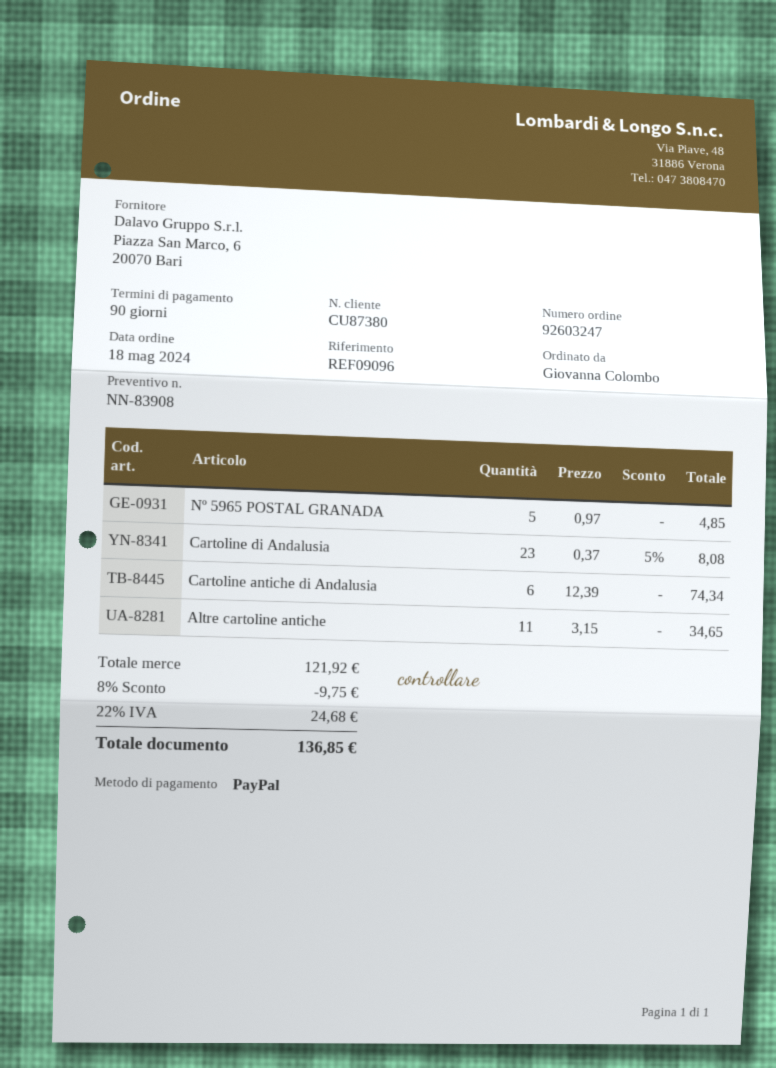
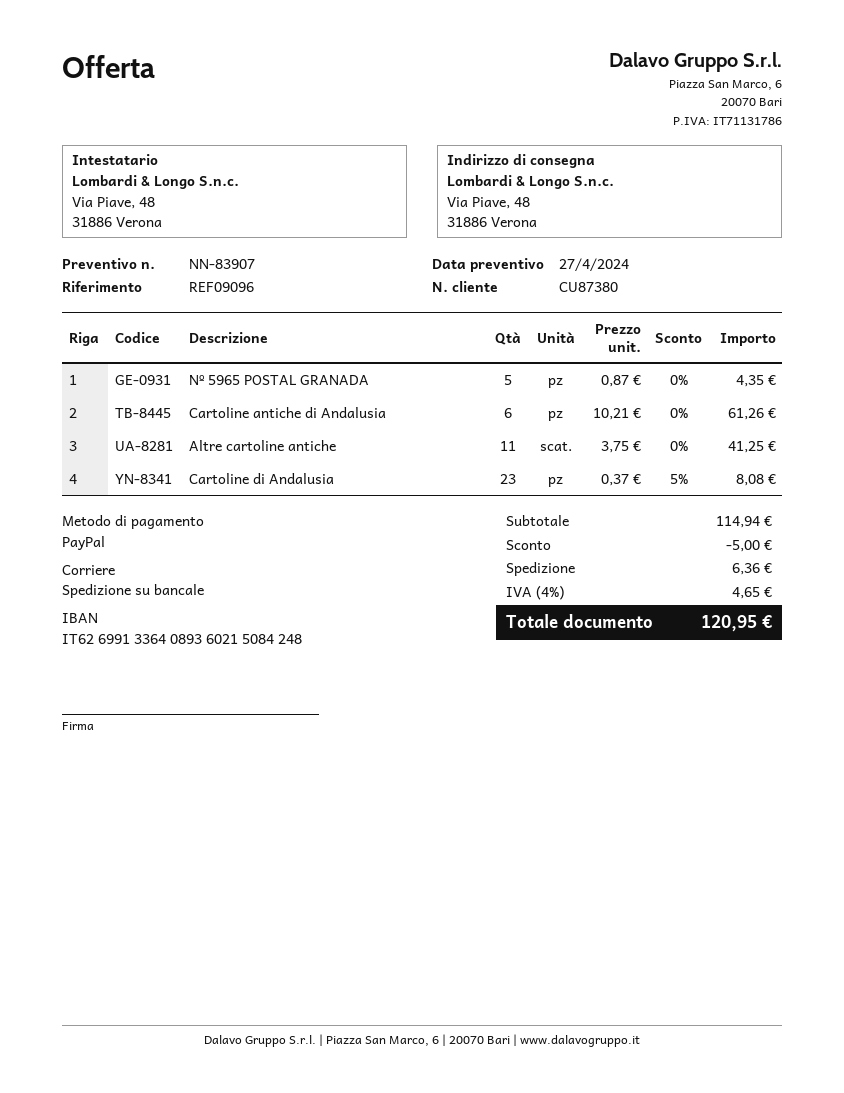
quote number: NN-83908 -> NN-83907
Nº 5965 POSTAL GRANADA: 5 x 0.97 = 4.85 -> 5 x 0.87 = 4.35
Cartoline antiche di Andalusia: 6 x 12.39 = 74.34 -> 6 x 10.21 = 61.26
Altre cartoline antiche: 11 x 3.15 = 34.65 -> 11 x 3.75 = 41.25
subtotal: 121.92 -> 114.94
discount: 9.75 -> 5.00
shipping: none -> 6.36
tax: 22% = 24.68 -> 4% = 4.65
total: 136.85 -> 120.95

